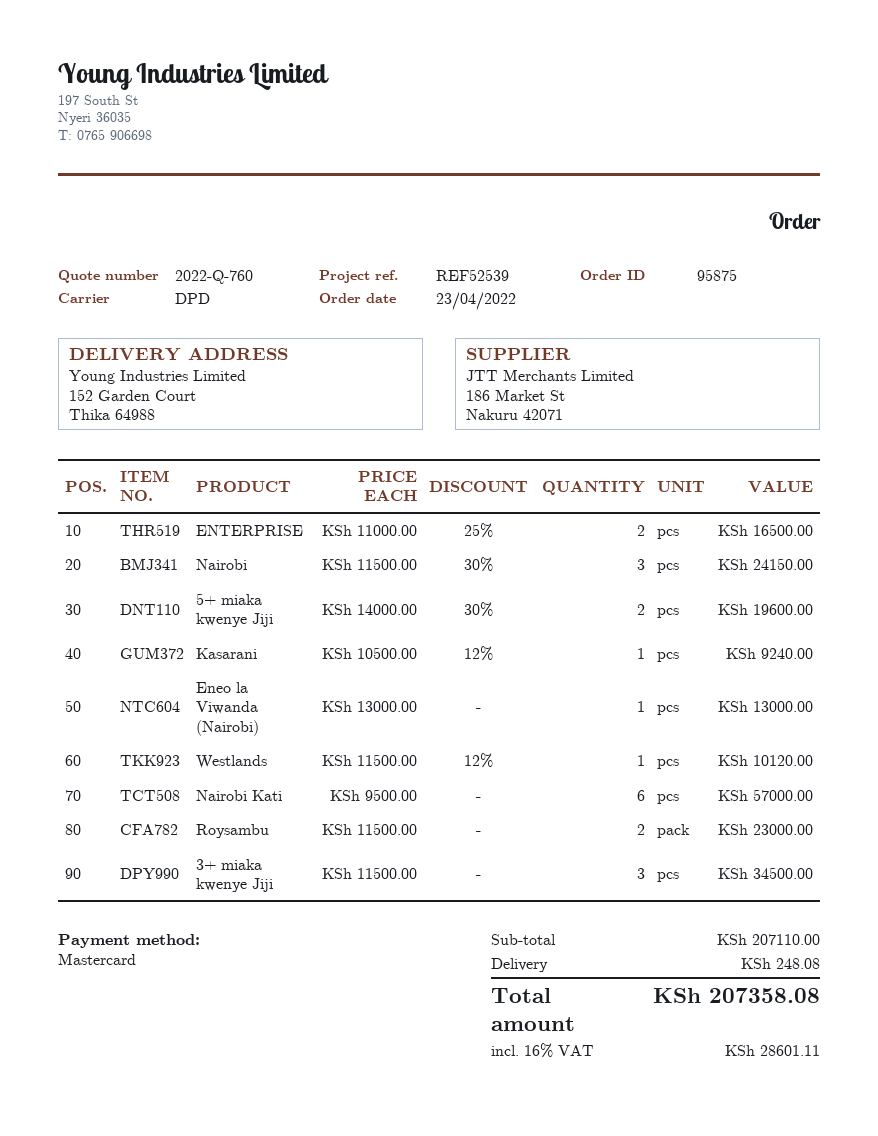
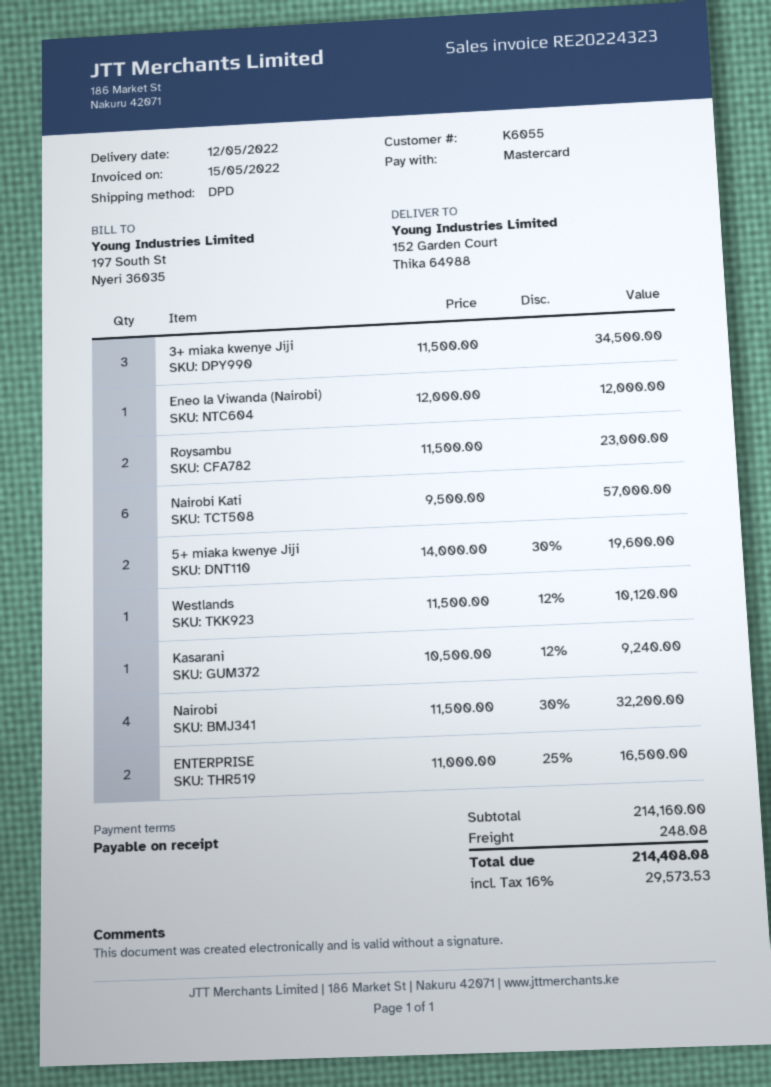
Nairobi: 3 x 11500.00 - 30% = 24150.00 -> 4 x 11500.00 - 30% = 32200.00
Eneo la Viwanda (Nairobi): 1 x 13000.00 = 13000.00 -> 1 x 12000.00 = 12000.00
subtotal: 207110.00 -> 214160.00
tax: 16% = 28601.11 -> 16% = 29573.53
total: 207358.08 -> 214408.08

